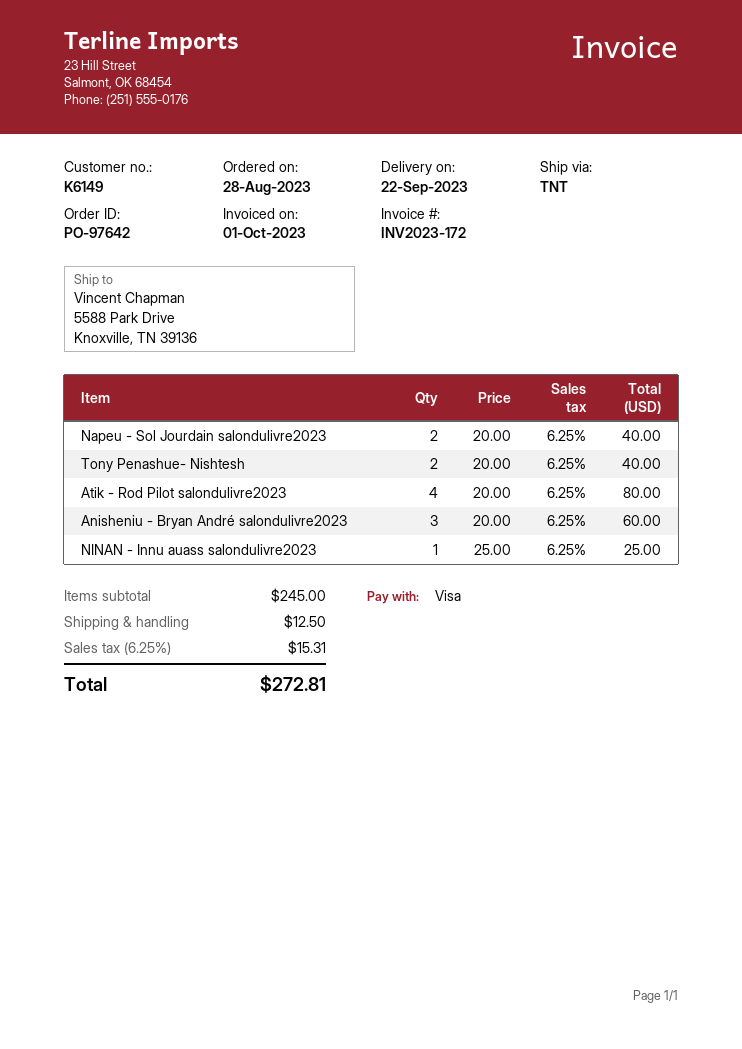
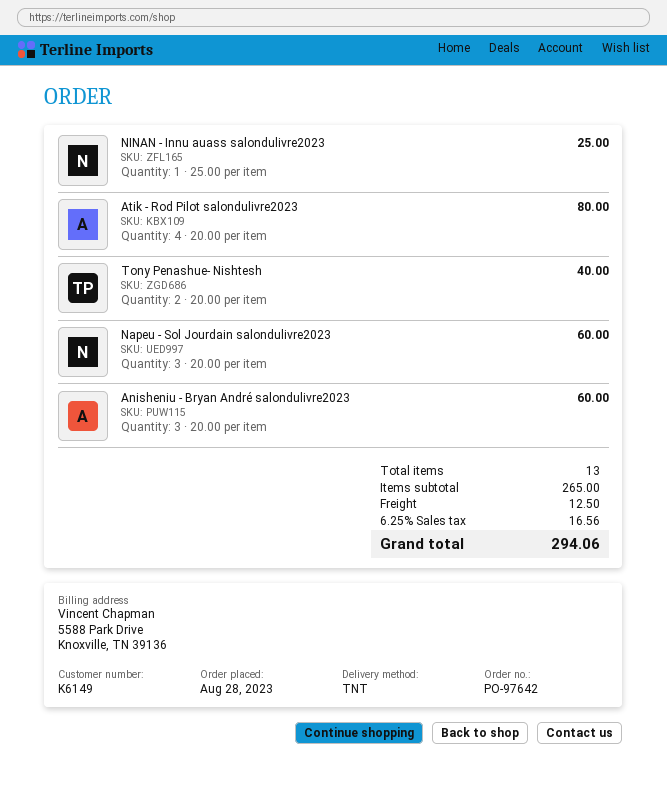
Napeu - Sol Jourdain salondulivre2023: 2 x 20.00 = 40.00 -> 3 x 20.00 = 60.00
subtotal: 245.00 -> 265.00
tax: 6.25% = 15.31 -> 6.25% = 16.56
total: 272.81 -> 294.06

